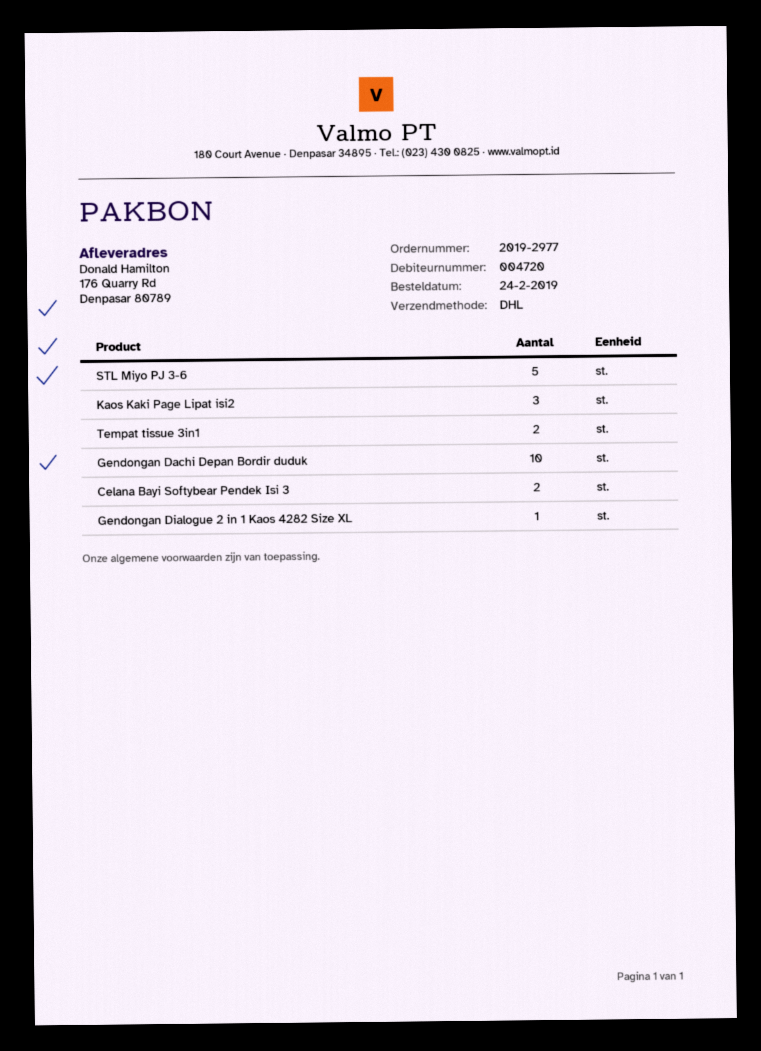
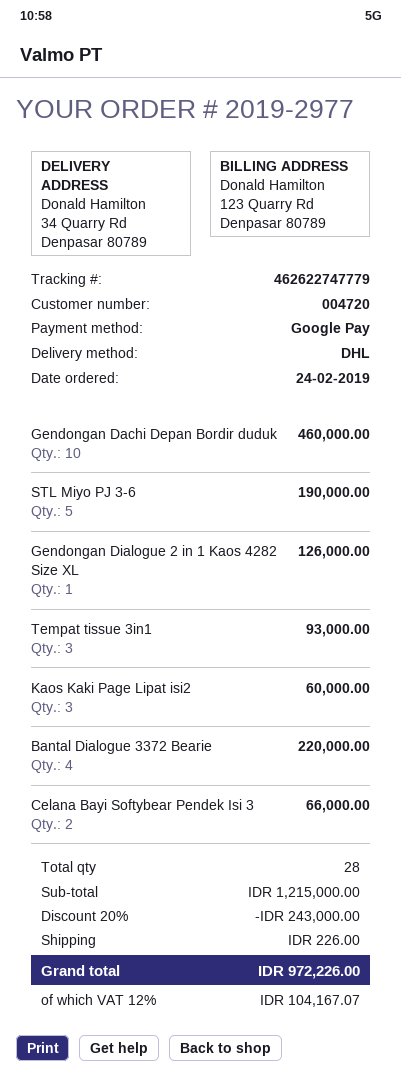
ship to: 176 Quarry Rd, Denpasar 80789 -> 34 Quarry Rd, Denpasar 80789
Tempat tissue 3in1: 2 -> 3
Bantal Dialogue 3372 Bearie: none -> 4

